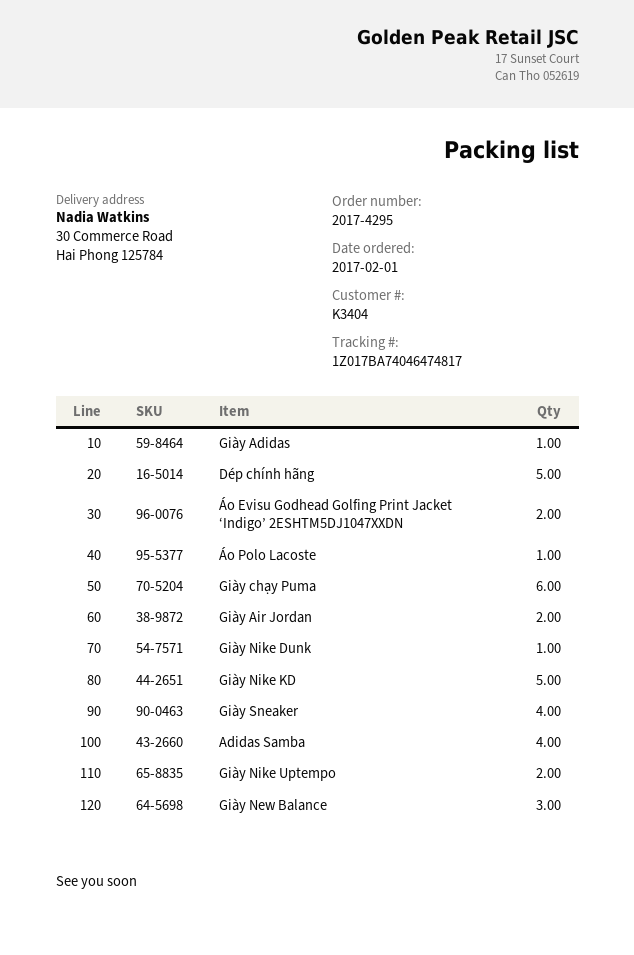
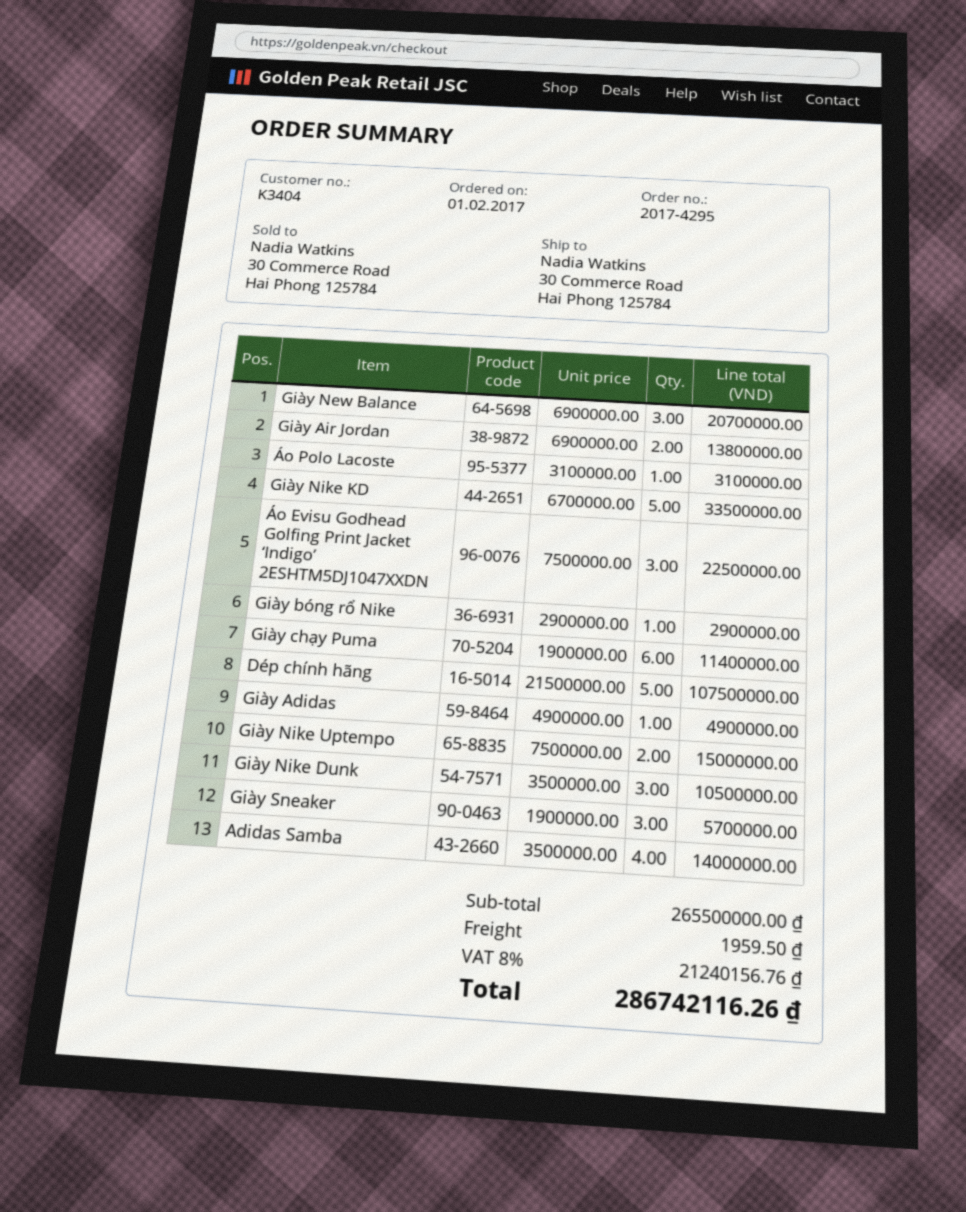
Áo Evisu Godhead Golfing Print Jacket ‘Indigo’ 2ESHTM5DJ1047XXDN: 2 -> 3
Giày Nike Dunk: 1 -> 3
Giày Sneaker: 4 -> 3
Giày bóng rổ Nike: none -> 1

